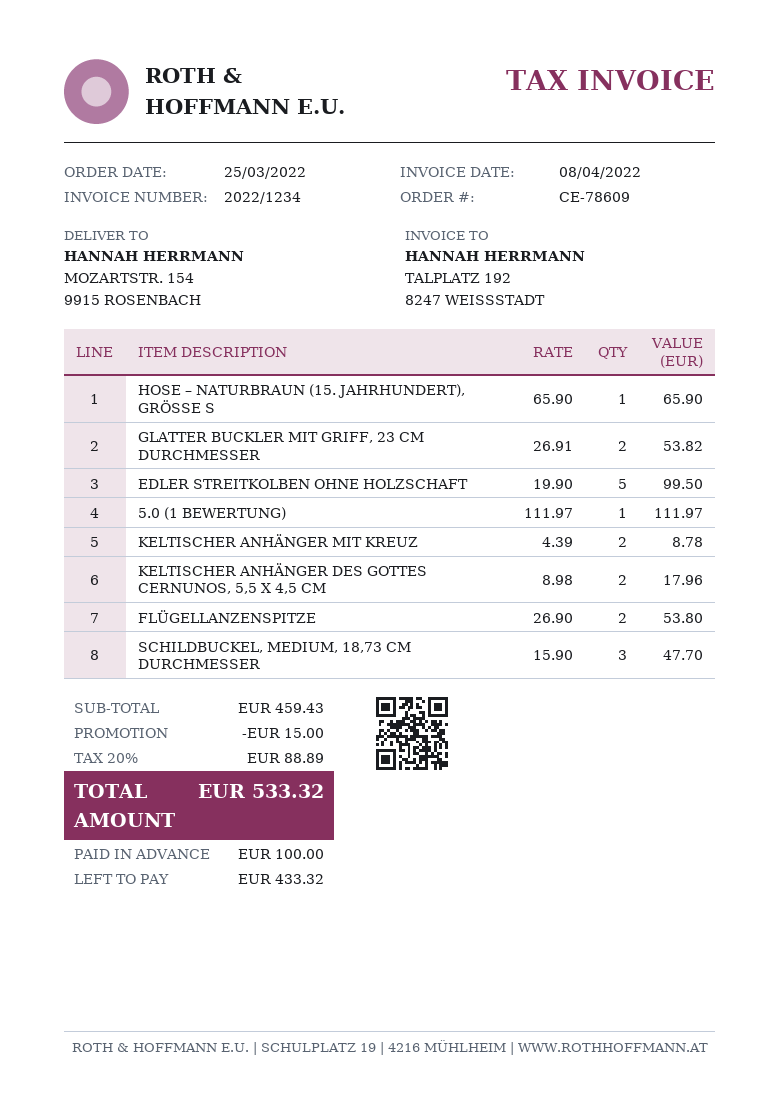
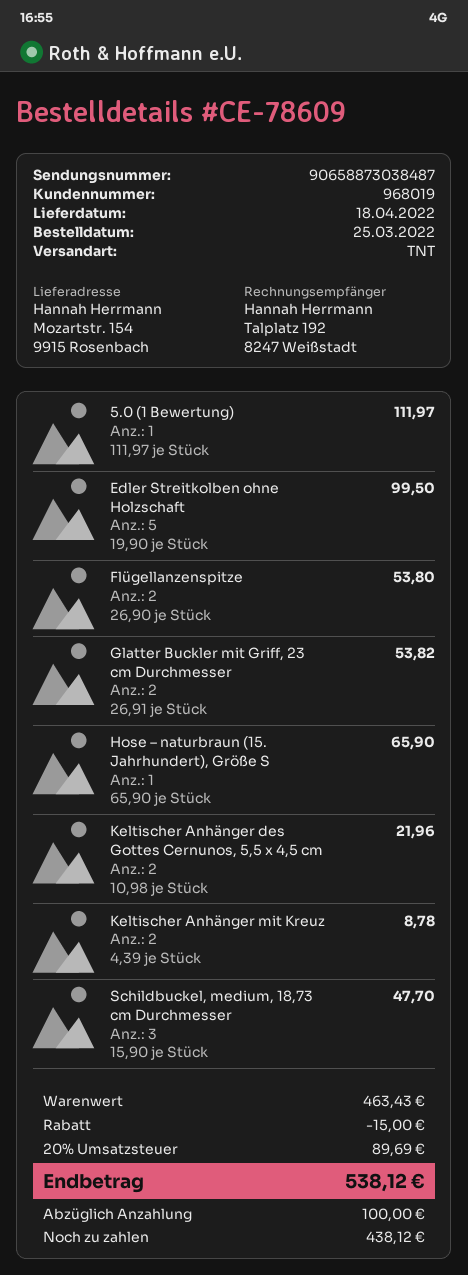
KELTISCHER ANHÄNGER DES GOTTES CERNUNOS, 5,5 X 4,5 CM: 2 x 8.98 = 17.96 -> 2 x 10.98 = 21.96
subtotal: 459.43 -> 463.43
tax: 20% = 88.89 -> 20% = 89.69
total: 533.32 -> 538.12
balance: 433.32 -> 438.12

